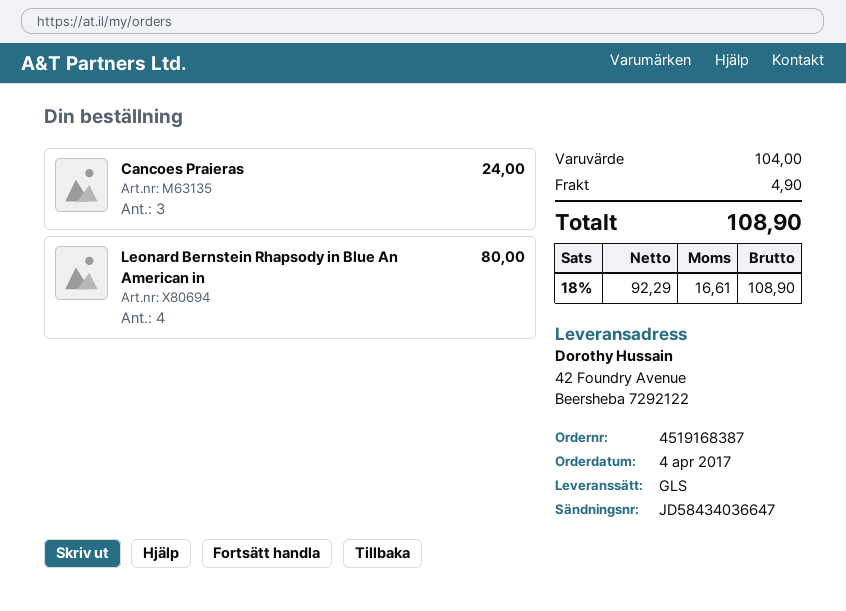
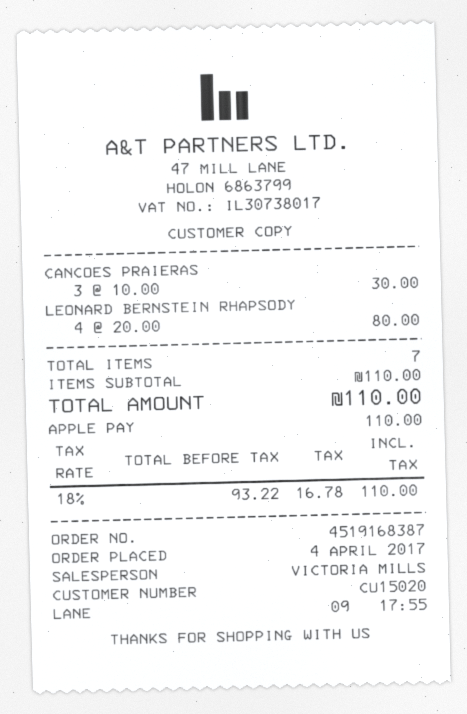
Cancoes Praieras: 3 for 24.00 -> 3 for 30.00
subtotal: 104.00 -> 110.00
shipping: 4.90 -> none
net: 92.29 -> 93.22
tax: 18% = 16.61 -> 18% = 16.78
total: 108.90 -> 110.00

